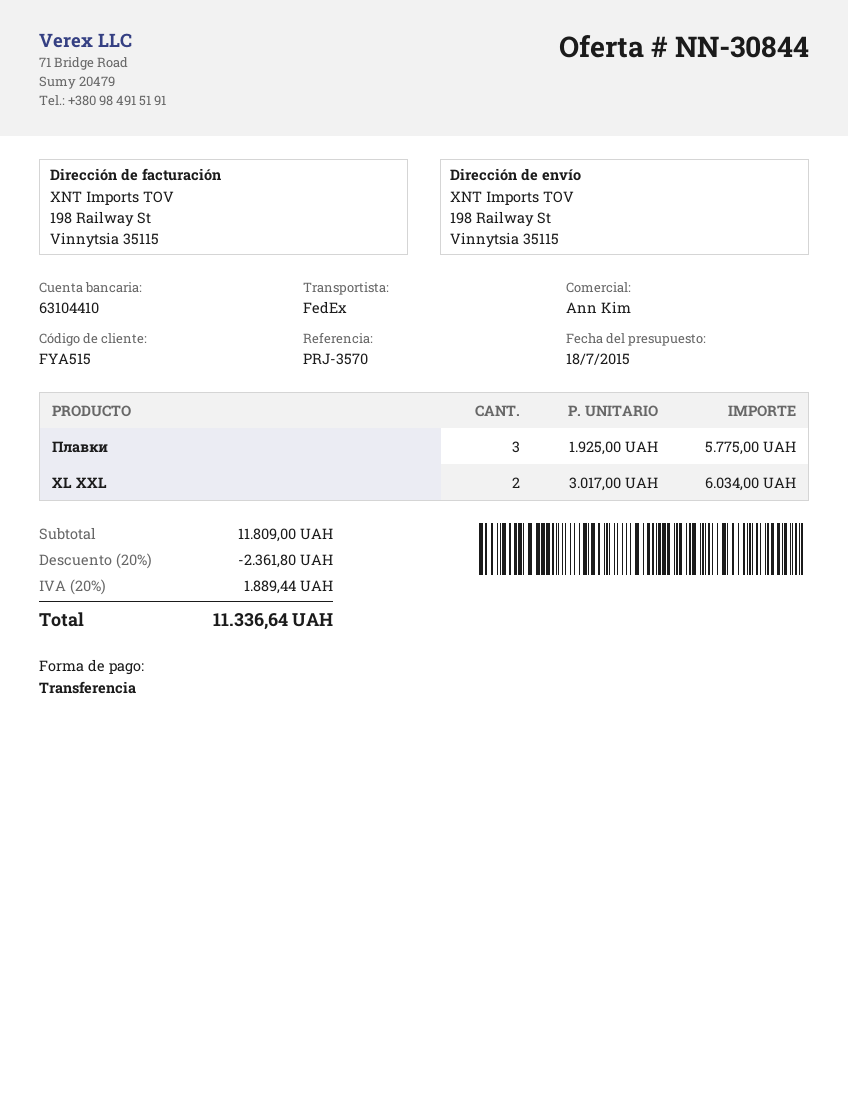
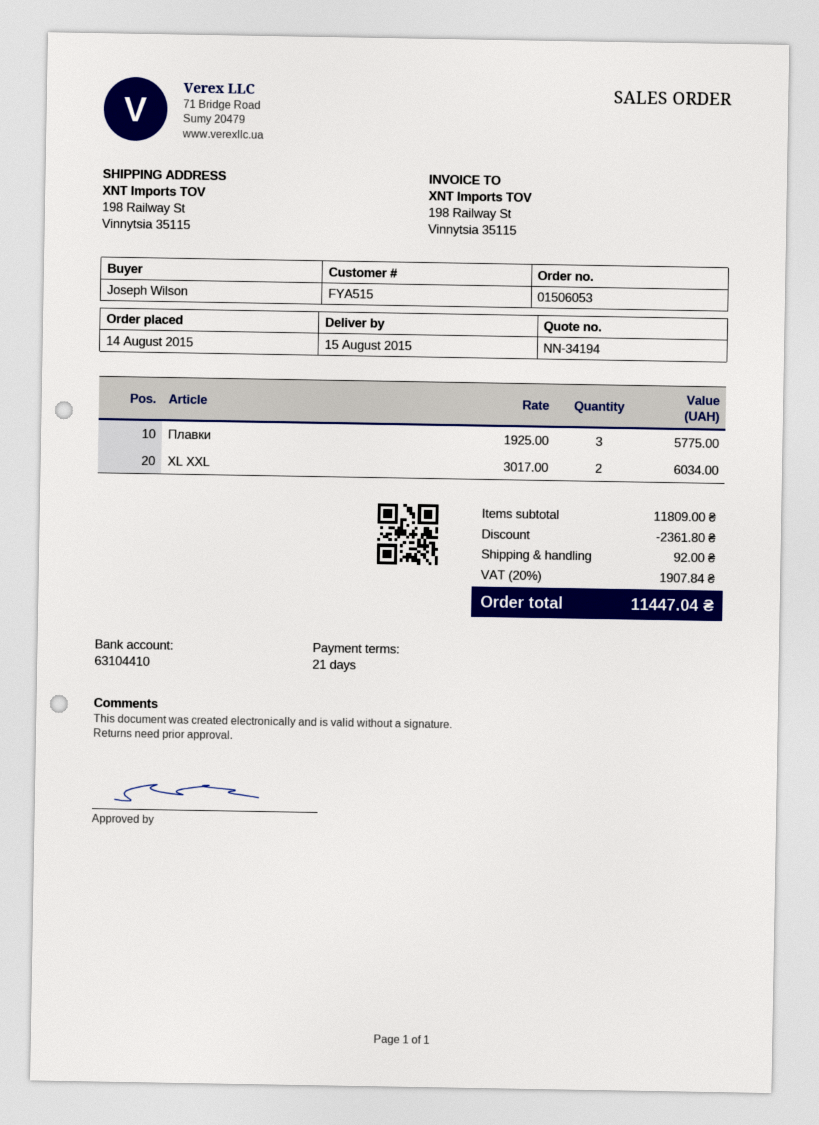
quote number: NN-30844 -> NN-34194
shipping: none -> 92.00
tax: 20% = 1889.44 -> 20% = 1907.84
total: 11336.64 -> 11447.04

